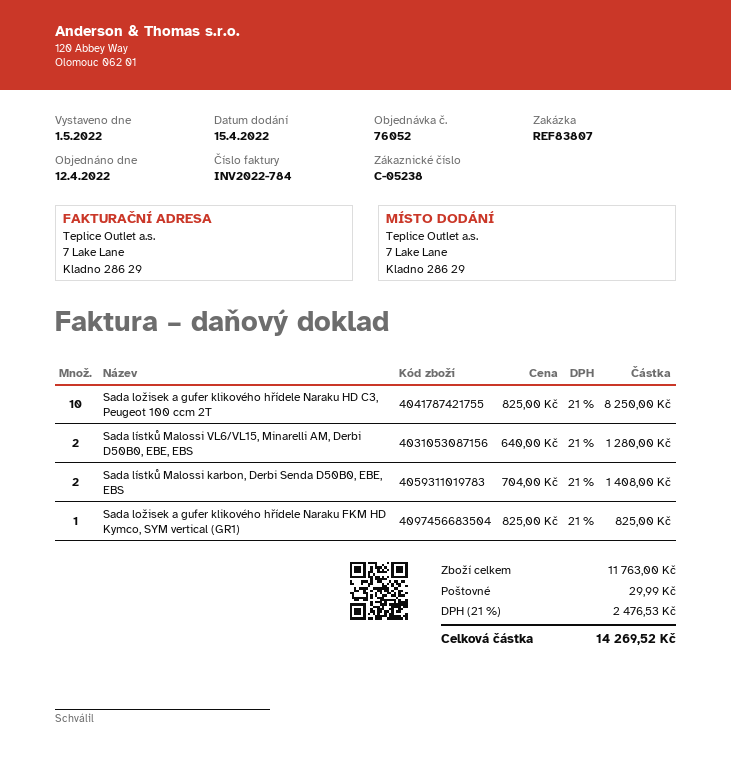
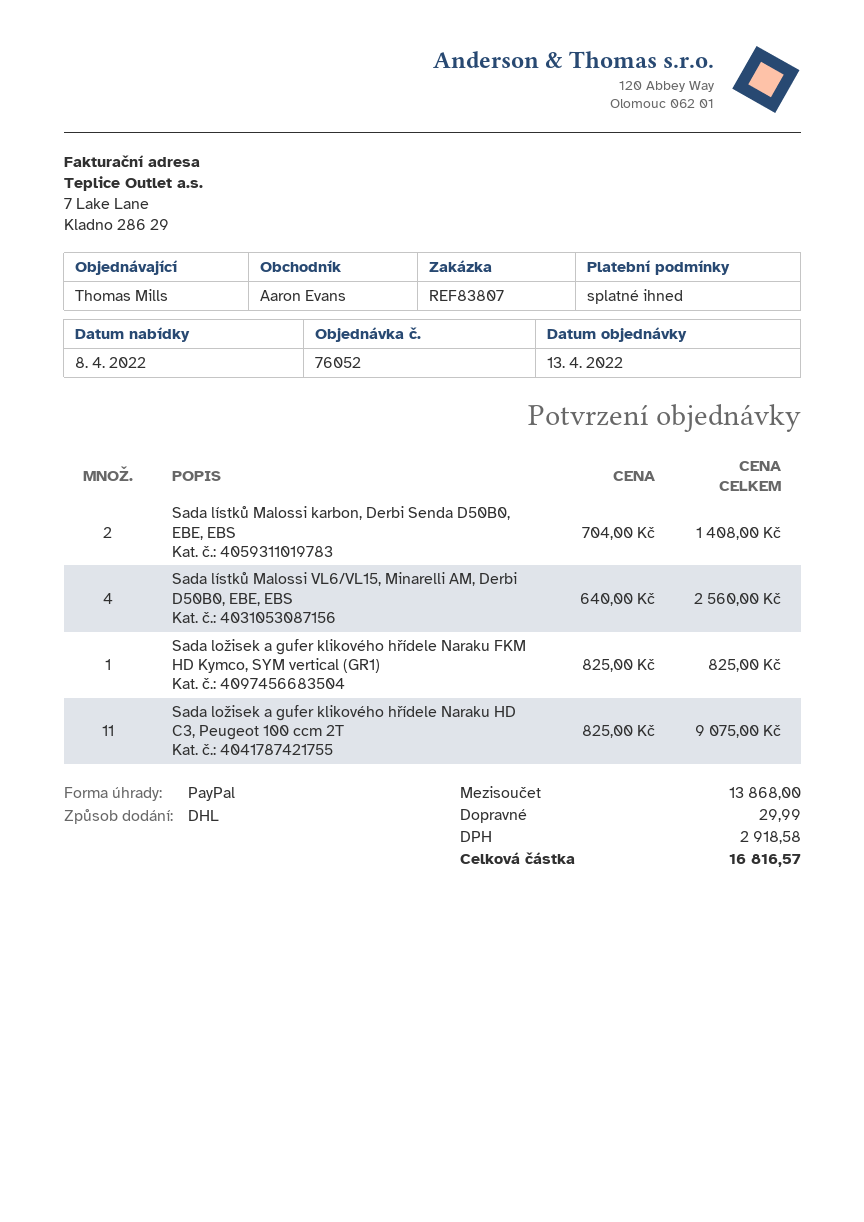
order date: 2022-04-12 -> 2022-04-13
Sada ložisek a gufer klikového hřídele Naraku HD C3, Peugeot 100 ccm 2T: 10 x 825.00 = 8250.00 -> 11 x 825.00 = 9075.00
Sada lístků Malossi VL6/VL15, Minarelli AM, Derbi D50B0, EBE, EBS: 2 x 640.00 = 1280.00 -> 4 x 640.00 = 2560.00
subtotal: 11763.00 -> 13868.00
tax: 2476.53 -> 2918.58
total: 14269.52 -> 16816.57

